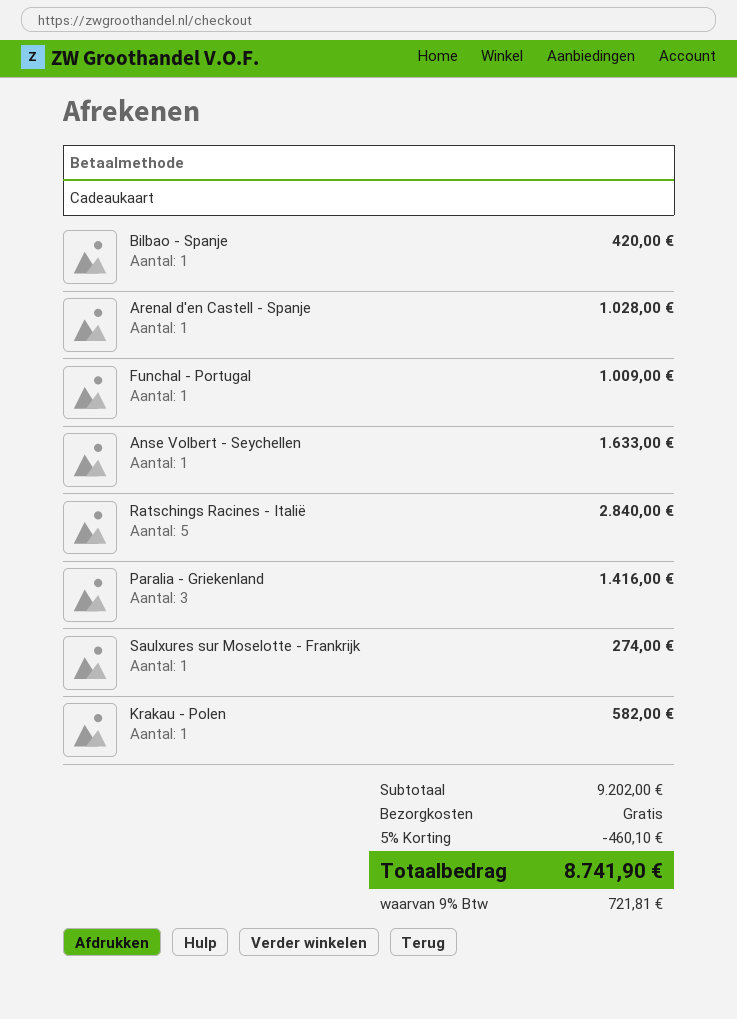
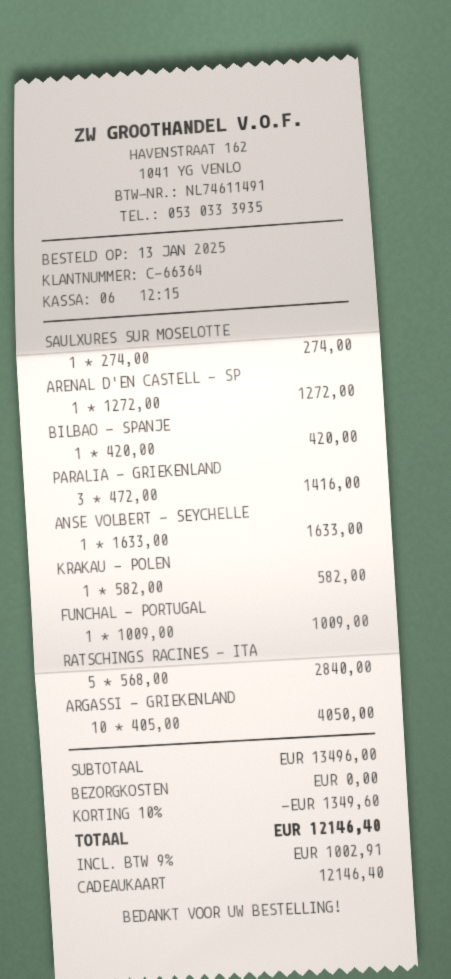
Arenal d'en Castell - Spanje: 1 for 1028.00 -> 1 for 1272.00
ARGASSI - GRIEKENLAND: none -> 10 for 4050.00
subtotal: 9202.00 -> 13496.00
discount: 5% = 460.10 -> 10% = 1349.60
tax: 9% = 721.81 -> 9% = 1002.91
total: 8741.90 -> 12146.40

